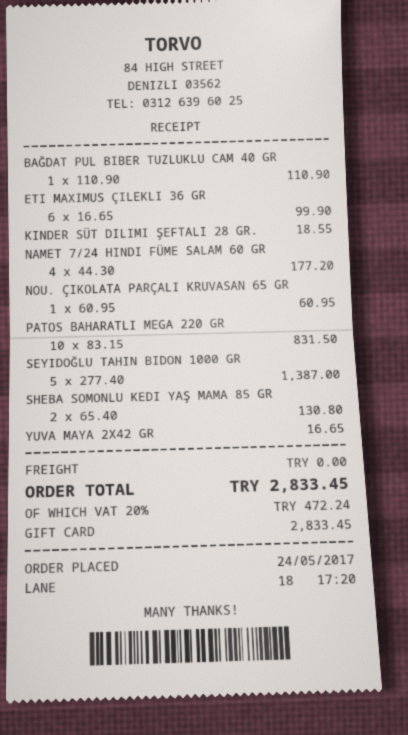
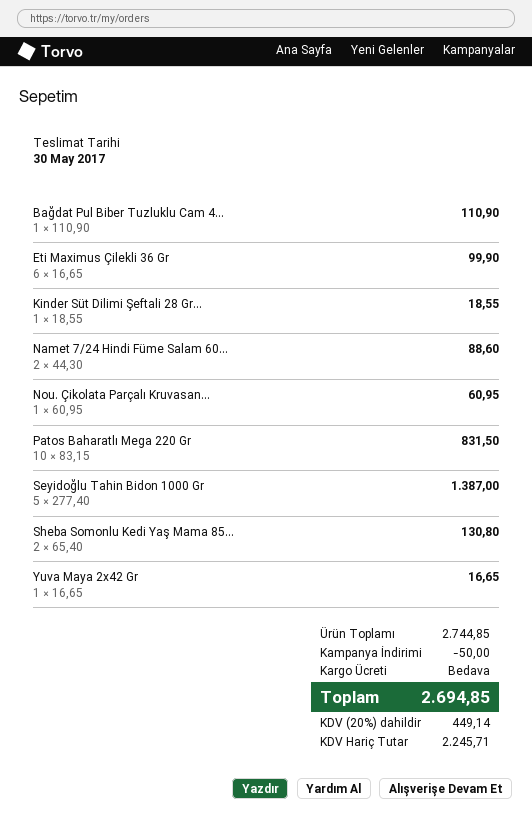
NAMET 7/24 HINDI FÜME SALAM 60 GR: 4 x 44.30 = 177.20 -> 2 x 44.30 = 88.60
discount: none -> 50.00
tax: 20% = 472.24 -> 20% = 449.14
total: 2833.45 -> 2694.85

